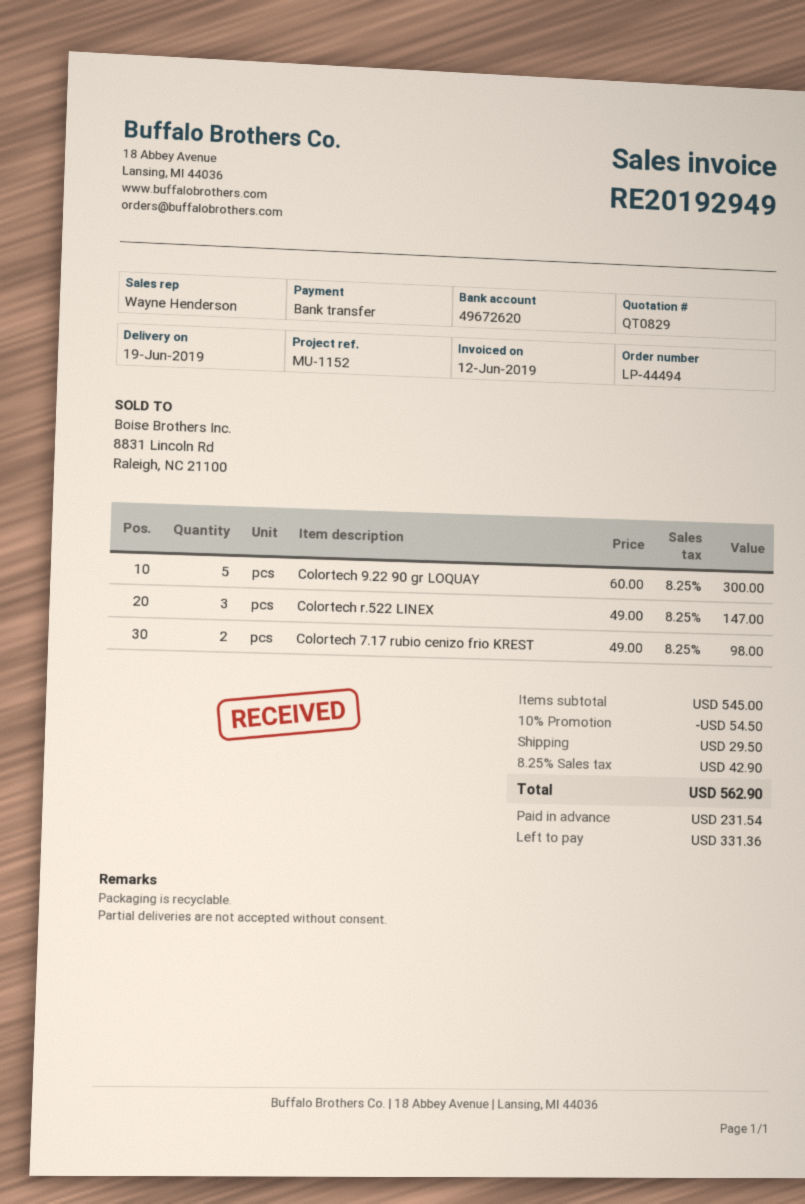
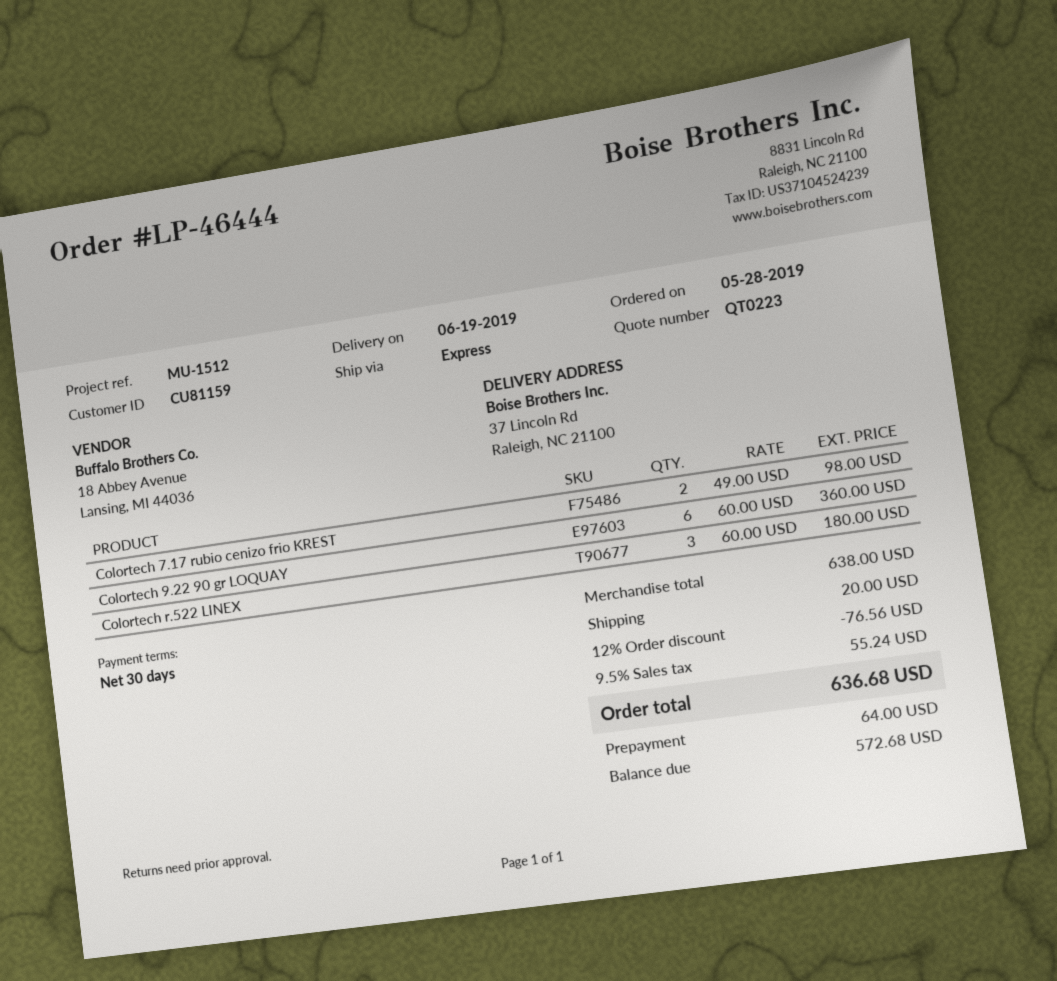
quote number: QT0829 -> QT0223
order number: LP-44494 -> LP-46444
reference: MU-1152 -> MU-1512
Colortech 9.22 90 gr LOQUAY: 5 x 60.00 = 300.00 -> 6 x 60.00 = 360.00
Colortech r.522 LINEX: 3 x 49.00 = 147.00 -> 3 x 60.00 = 180.00
subtotal: 545.00 -> 638.00
discount: 10% = 54.50 -> 12% = 76.56
shipping: 29.50 -> 20.00
tax: 8.25% = 42.90 -> 9.5% = 55.24
total: 562.90 -> 636.68
deposit: 231.54 -> 64.00
balance: 331.36 -> 572.68

